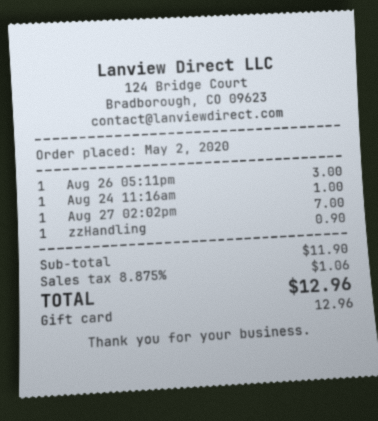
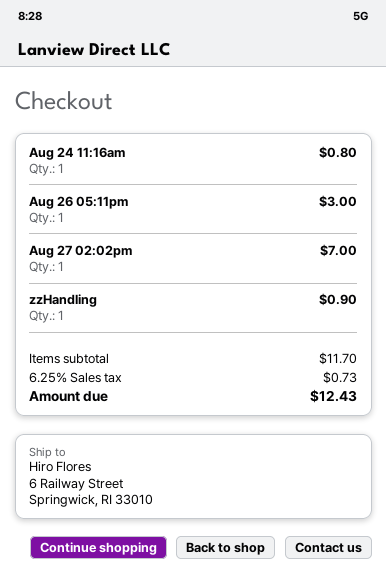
Aug 24 11:16am: 1 for 1.00 -> 1 for 0.80
subtotal: 11.90 -> 11.70
tax: 8.875% = 1.06 -> 6.25% = 0.73
total: 12.96 -> 12.43

